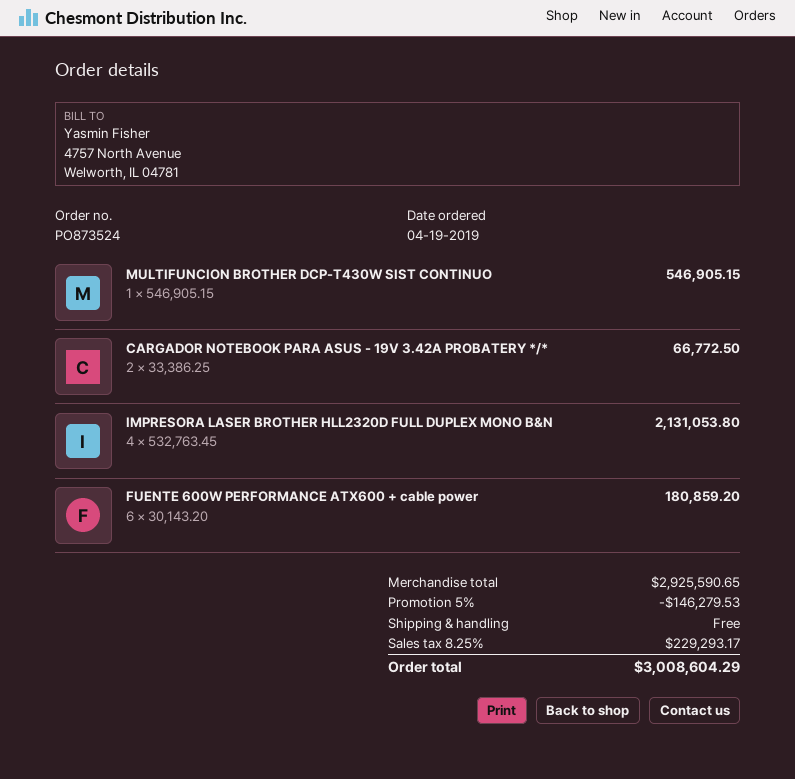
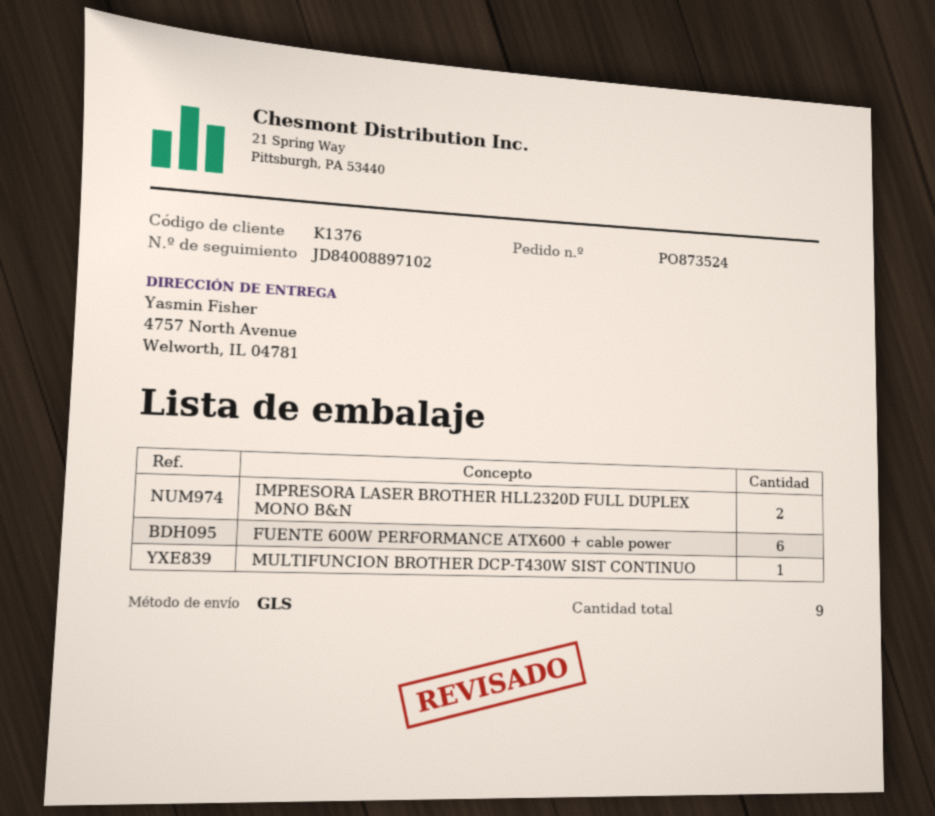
CARGADOR NOTEBOOK PARA ASUS - 19V 3.42A PROBATERY */*: 2 -> none
IMPRESORA LASER BROTHER HLL2320D FULL DUPLEX MONO B&N: 4 -> 2

